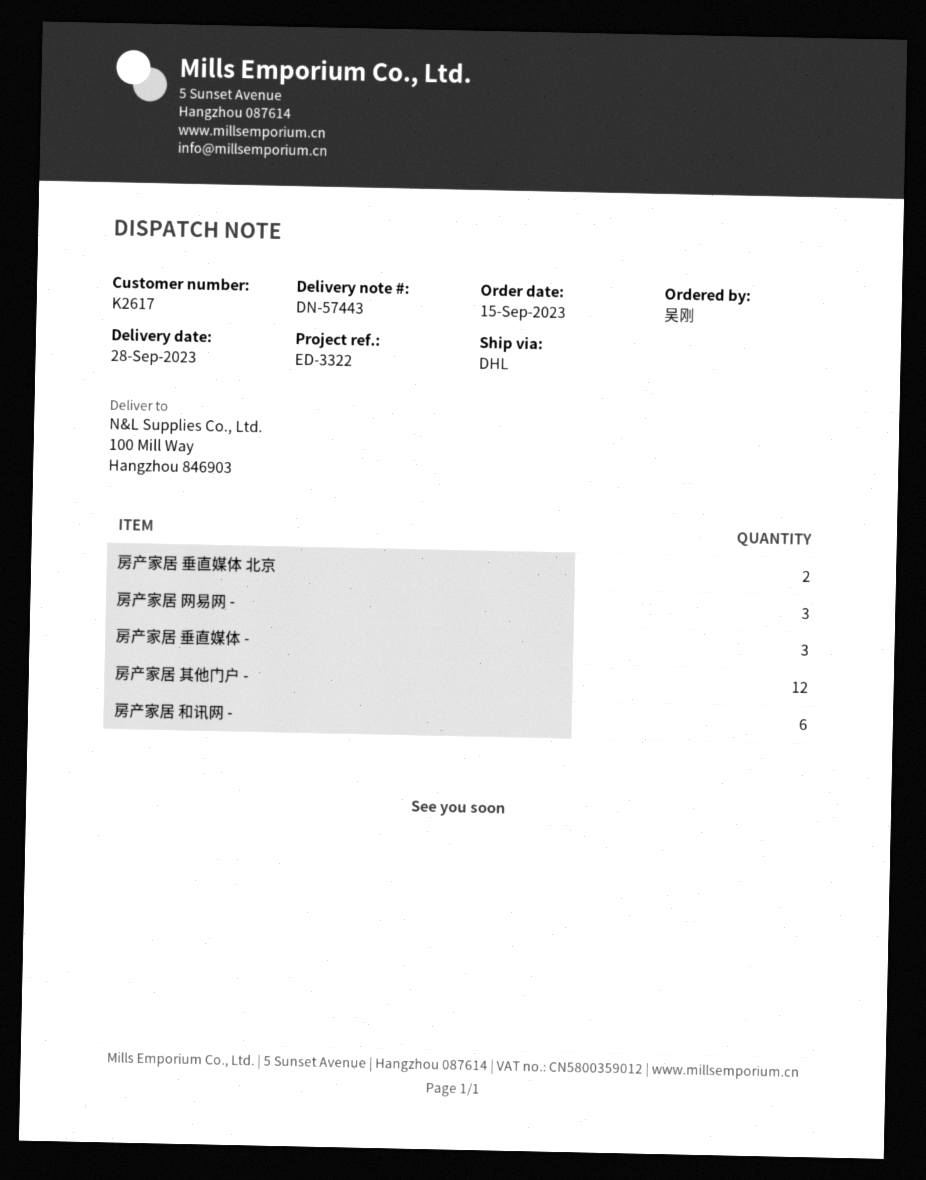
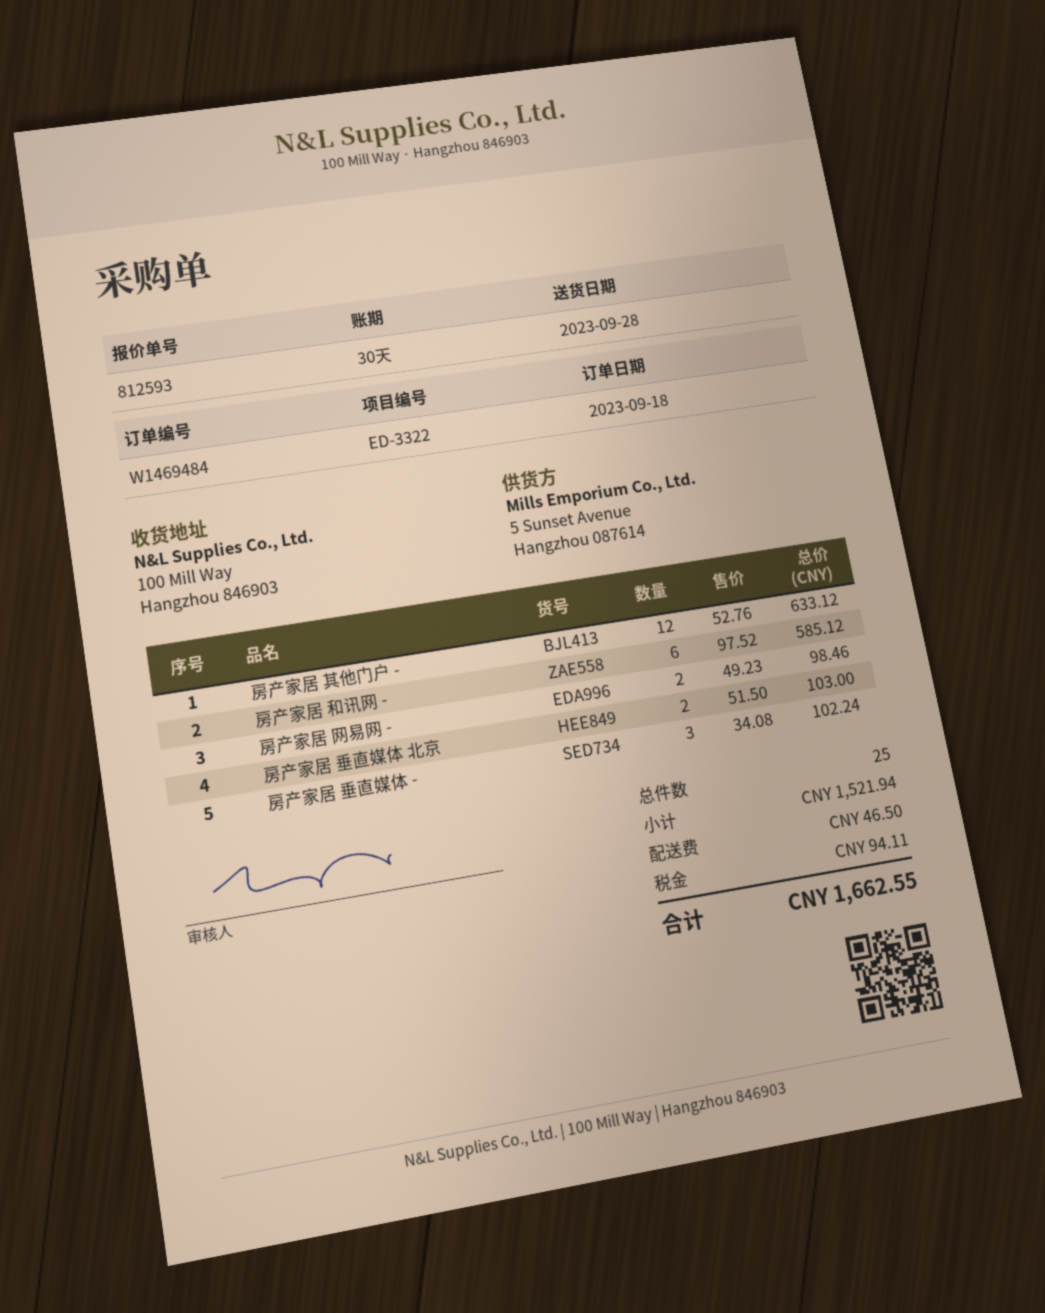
order date: 2023-09-15 -> 2023-09-18
房产家居 网易网 -: 3 -> 2

